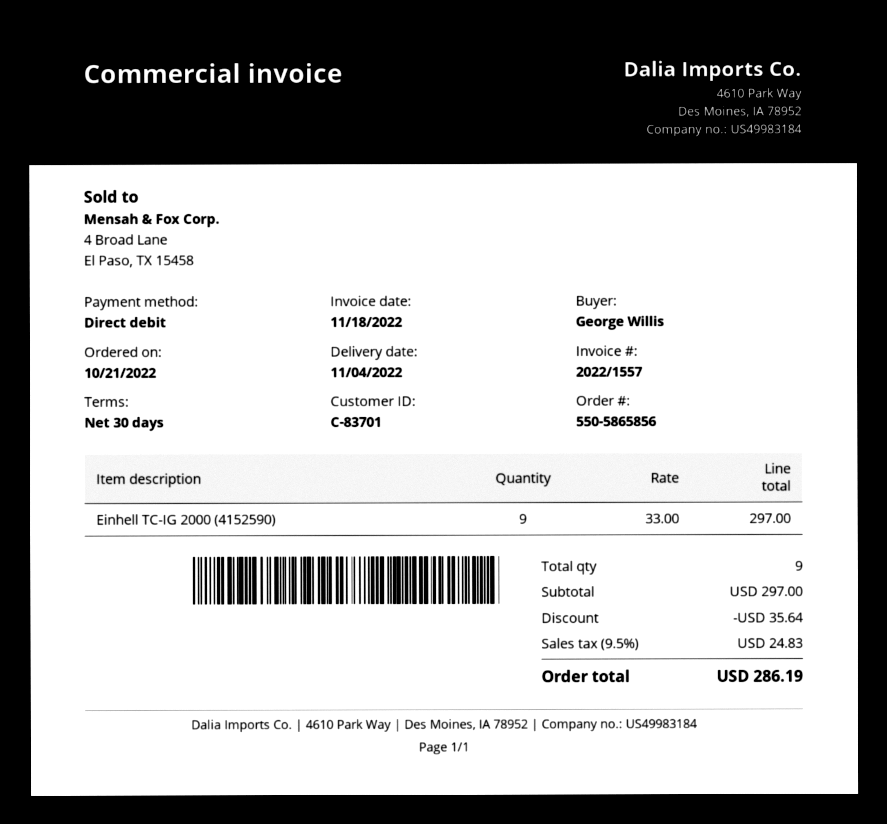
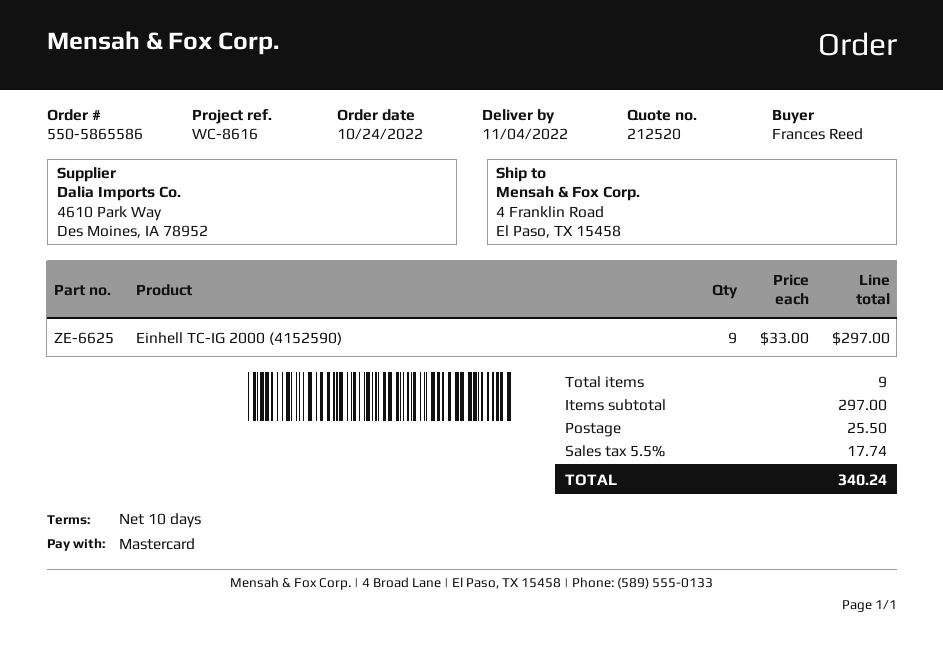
order number: 550-5865856 -> 550-5865586
order date: 2022-10-21 -> 2022-10-24
payment terms: 30 days -> 10 days
ordered by: George Willis -> Frances Reed
payment method: direct debit -> Mastercard
discount: 35.64 -> none
shipping: none -> 25.50
tax: 9.5% = 24.83 -> 5.5% = 17.74
total: 286.19 -> 340.24

